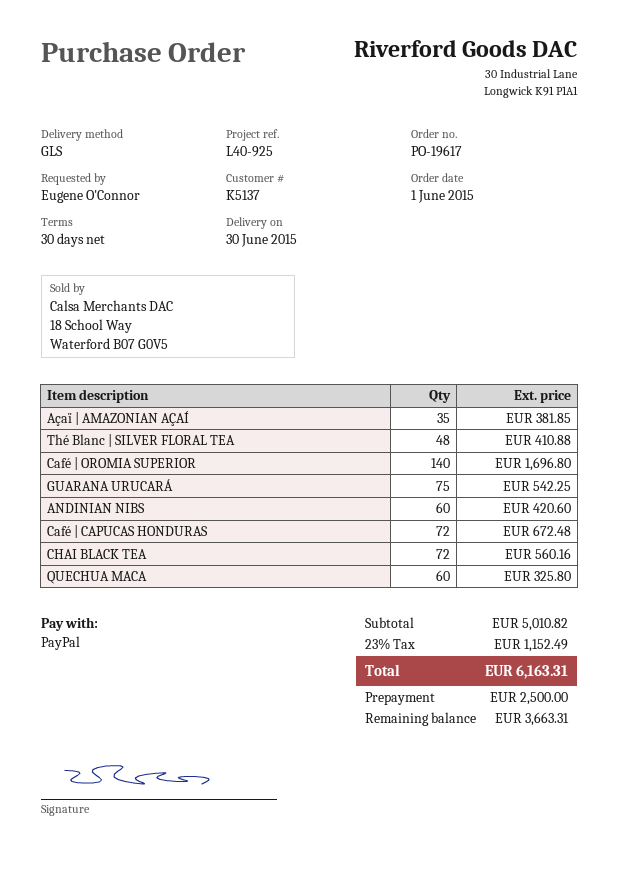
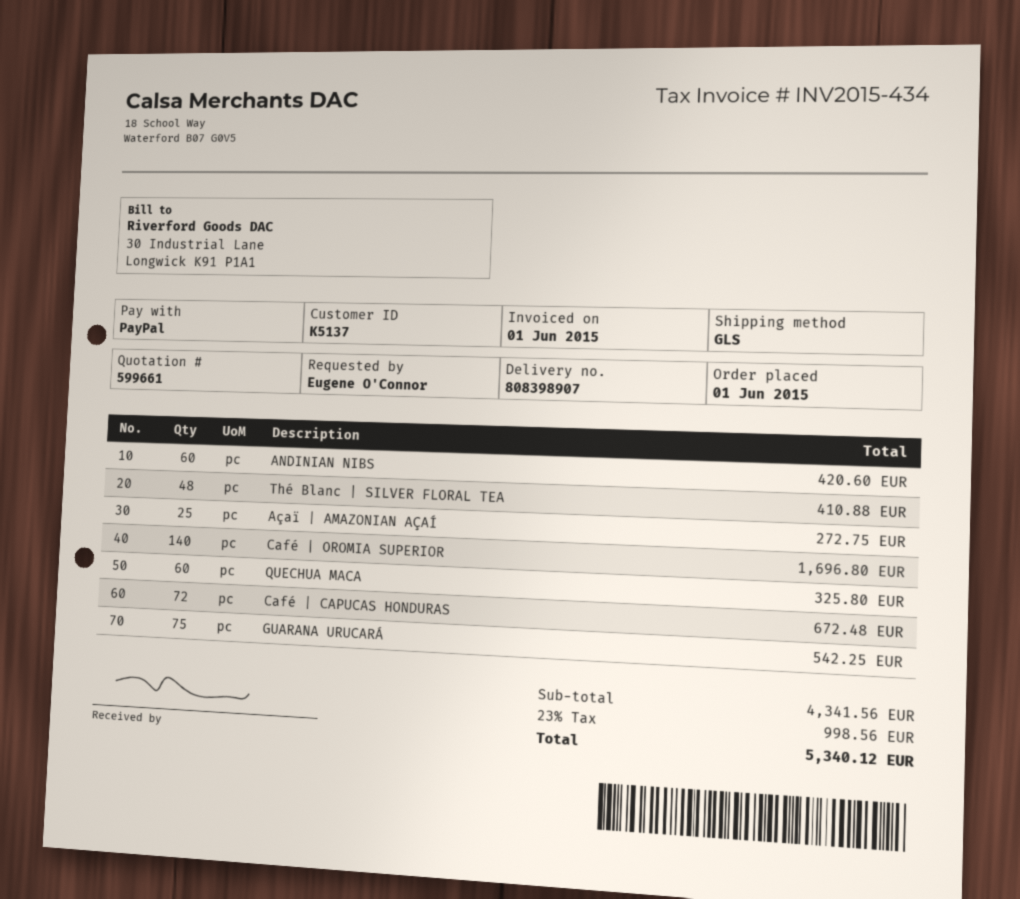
Açaï | AMAZONIAN AÇAÍ: 35 for 381.85 -> 25 for 272.75
CHAI BLACK TEA: 72 for 560.16 -> none
subtotal: 5010.82 -> 4341.56
tax: 23% = 1152.49 -> 23% = 998.56
total: 6163.31 -> 5340.12

